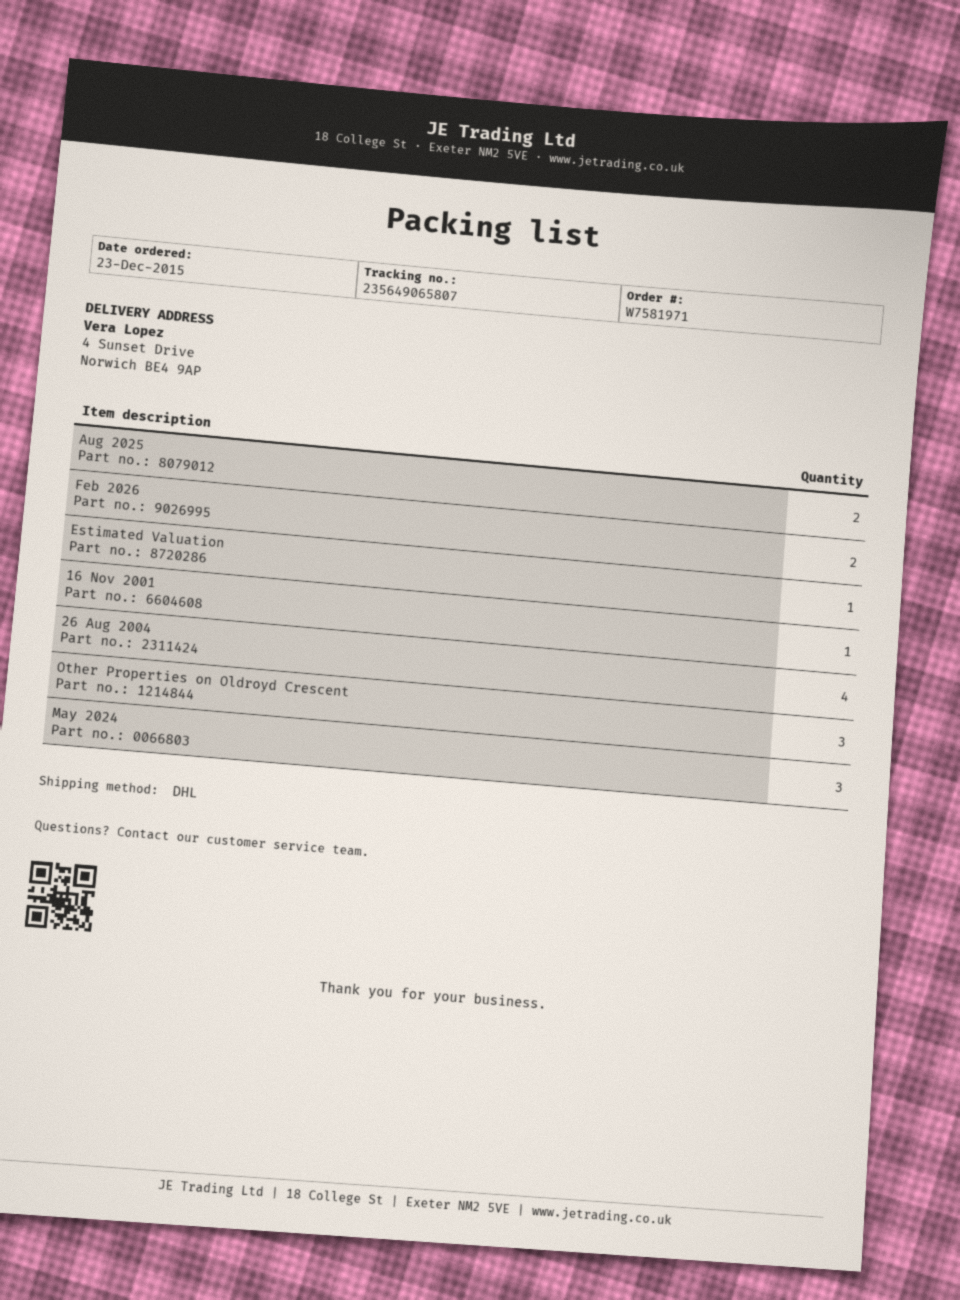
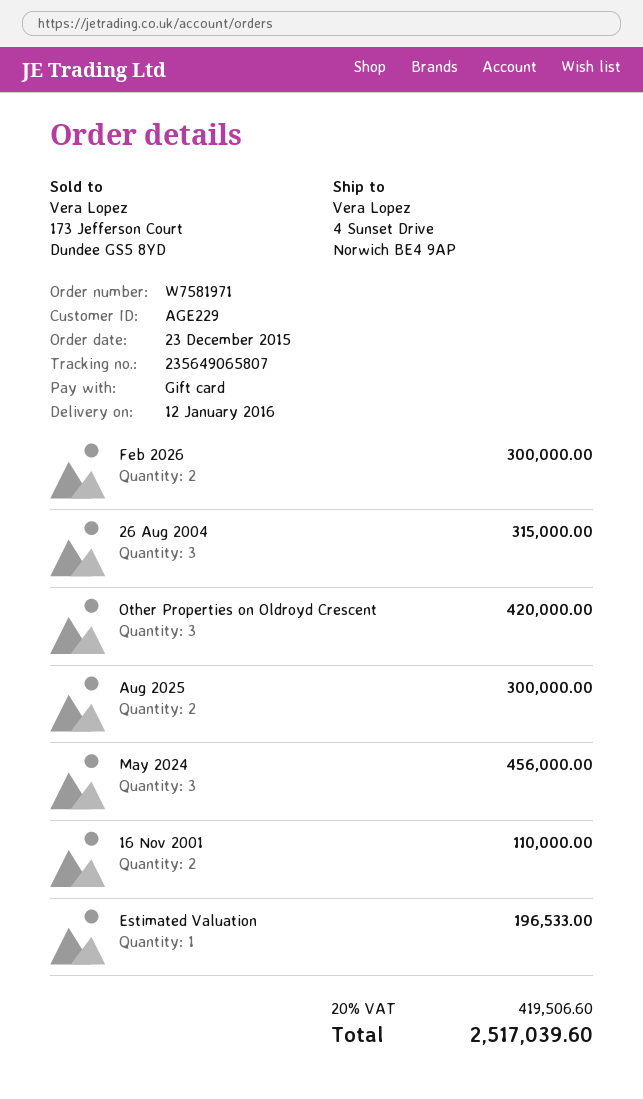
16 Nov 2001: 1 -> 2
26 Aug 2004: 4 -> 3

